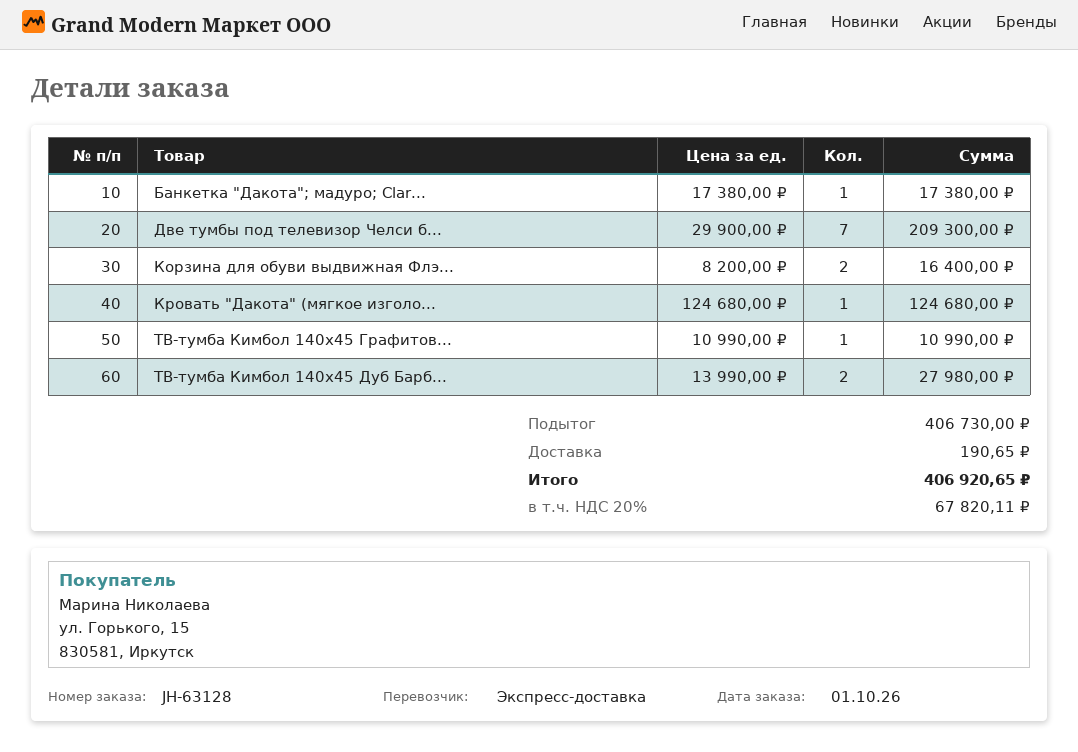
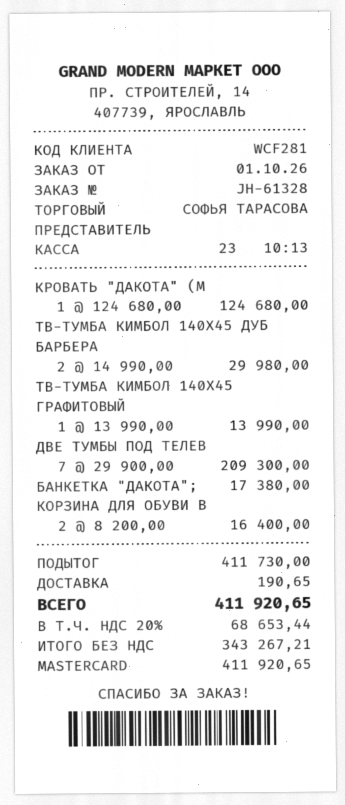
order number: JH-63128 -> JH-61328
ТВ-тумба Кимбол 140x45 Графитов...: 1 x 10990.00 = 10990.00 -> 1 x 13990.00 = 13990.00
ТВ-тумба Кимбол 140x45 Дуб Барб...: 2 x 13990.00 = 27980.00 -> 2 x 14990.00 = 29980.00
subtotal: 406730.00 -> 411730.00
tax: 20% = 67820.11 -> 20% = 68653.44
total: 406920.65 -> 411920.65

